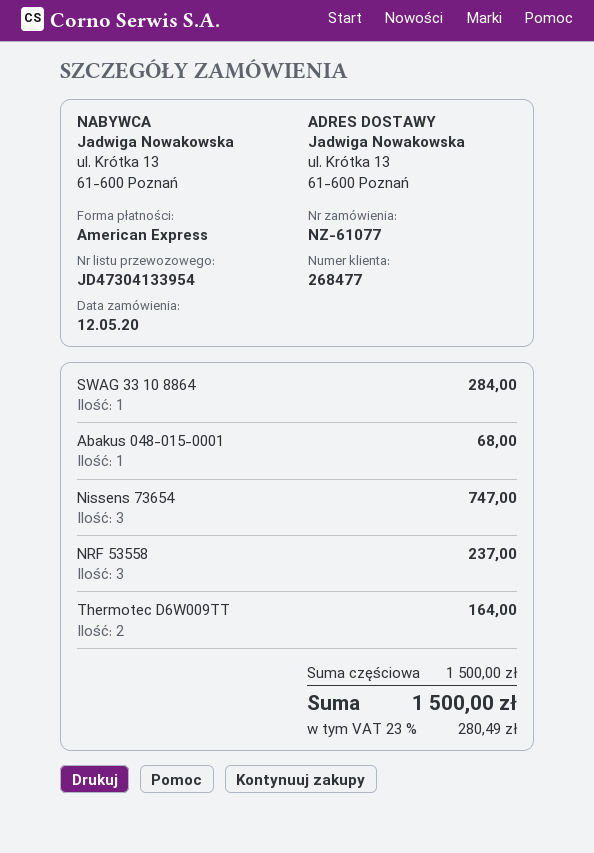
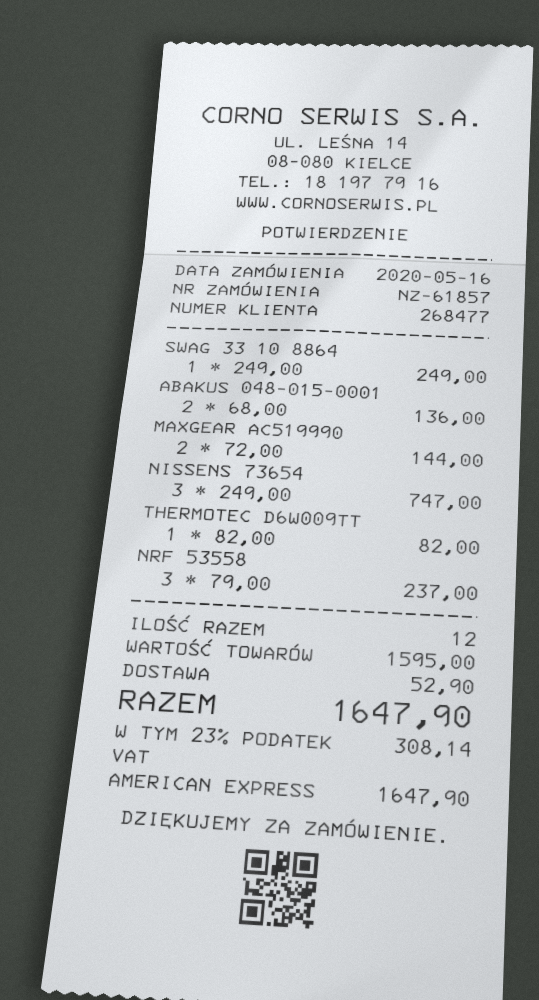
order number: NZ-61077 -> NZ-61857
order date: 2020-05-12 -> 2020-05-16
SWAG 33 10 8864: 1 for 284.00 -> 1 for 249.00
Abakus 048-015-0001: 1 for 68.00 -> 2 for 136.00
Thermotec D6W009TT: 2 for 164.00 -> 1 for 82.00
MAXGEAR AC519990: none -> 2 for 144.00
subtotal: 1500.00 -> 1595.00
shipping: none -> 52.90
tax: 23% = 280.49 -> 23% = 308.14
total: 1500.00 -> 1647.90

